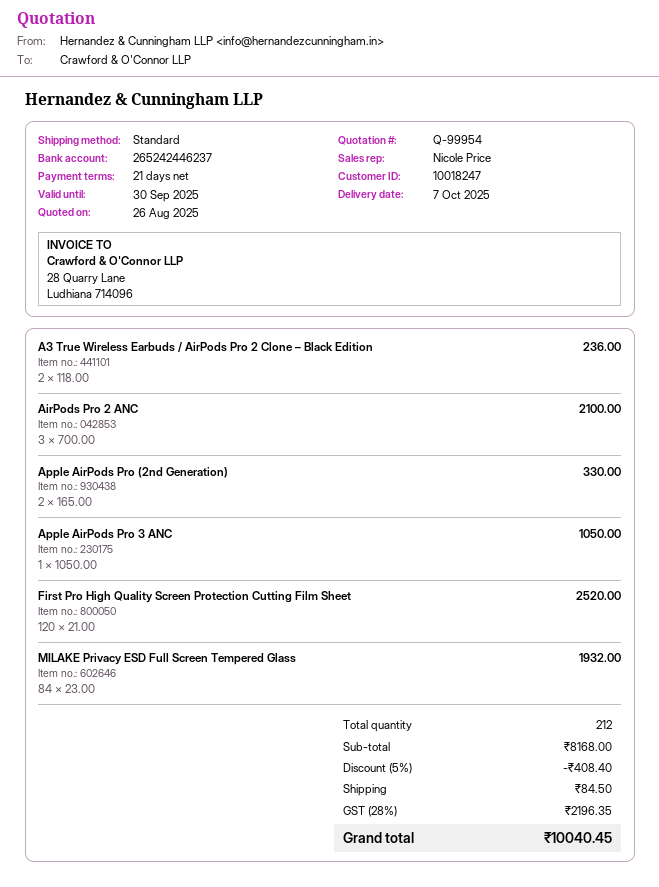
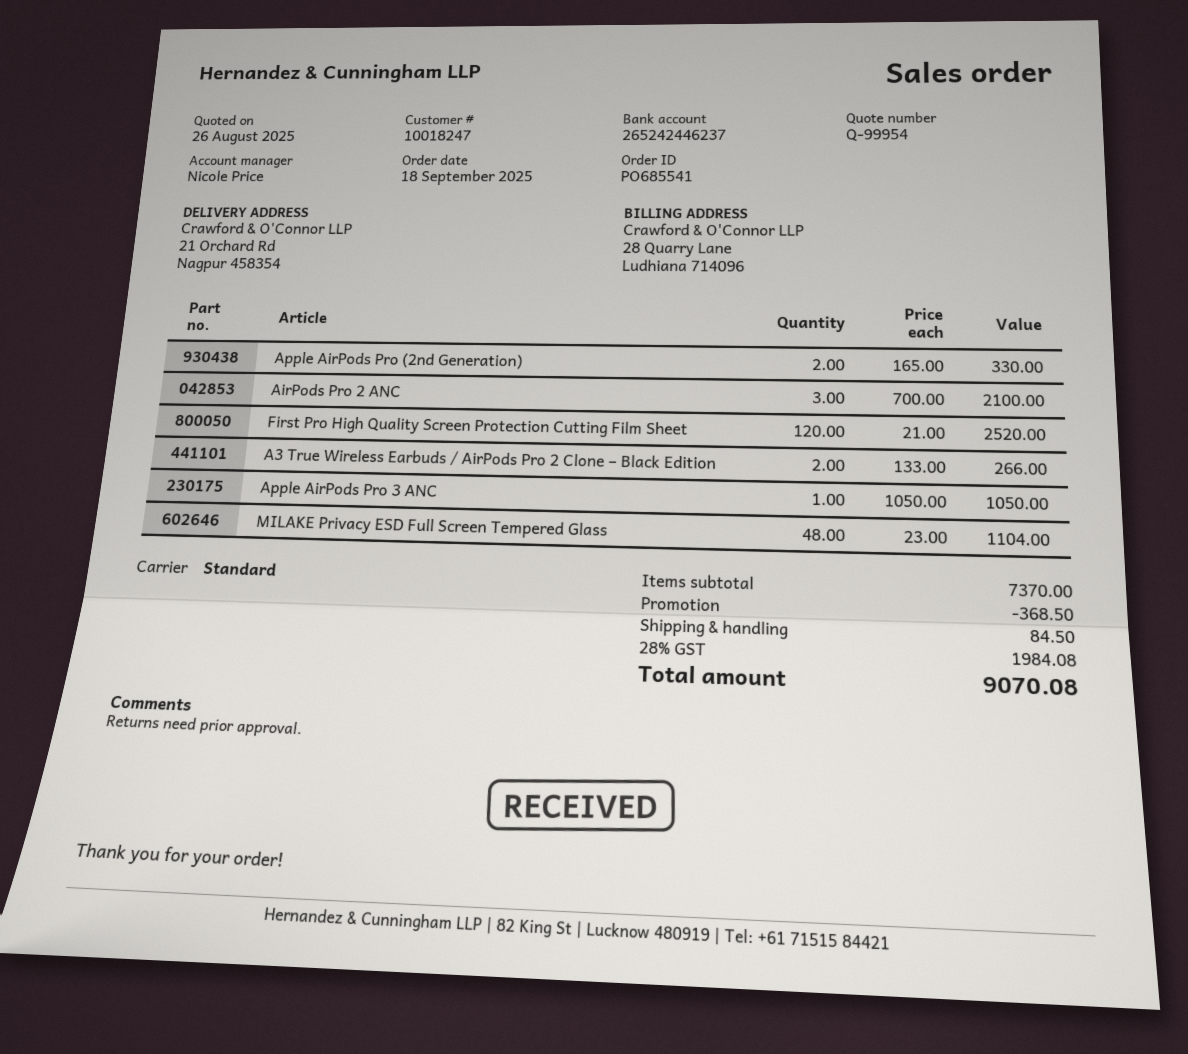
A3 True Wireless Earbuds / AirPods Pro 2 Clone – Black Edition: 2 x 118.00 = 236.00 -> 2 x 133.00 = 266.00
MILAKE Privacy ESD Full Screen Tempered Glass: 84 x 23.00 = 1932.00 -> 48 x 23.00 = 1104.00
subtotal: 8168.00 -> 7370.00
discount: 408.40 -> 368.50
tax: 28% = 2196.35 -> 28% = 1984.08
total: 10040.45 -> 9070.08

